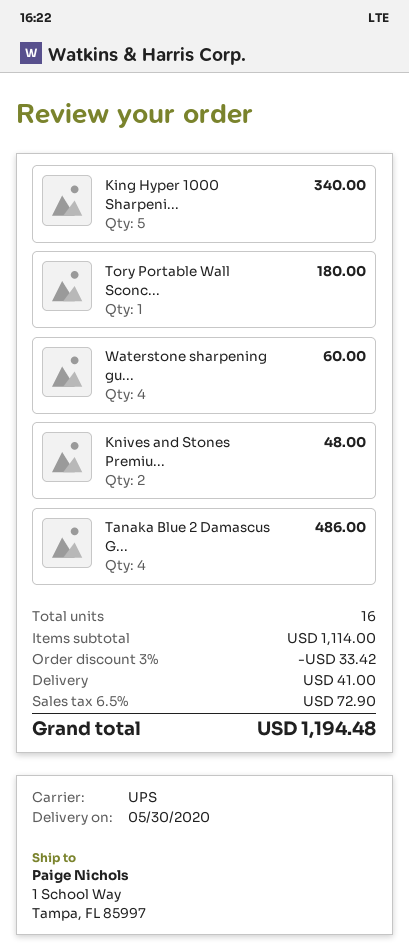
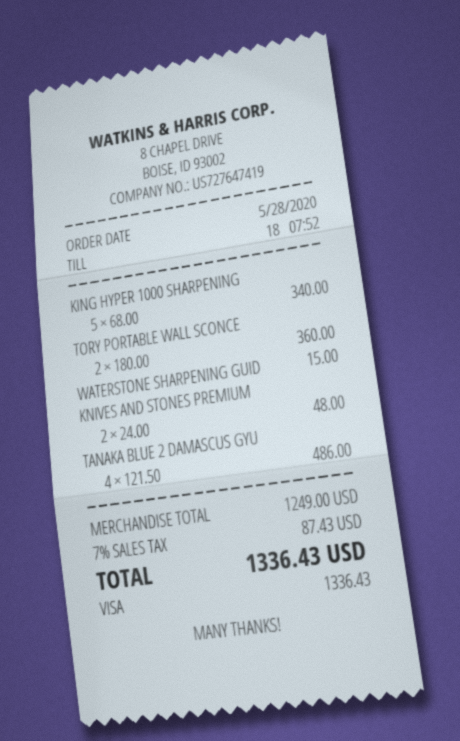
Tory Portable Wall Sconc...: 1 for 180.00 -> 2 for 360.00
Waterstone sharpening gu...: 4 for 60.00 -> 1 for 15.00
subtotal: 1114.00 -> 1249.00
discount: 3% = 33.42 -> none
shipping: 41.00 -> none
tax: 6.5% = 72.90 -> 7% = 87.43
total: 1194.48 -> 1336.43

